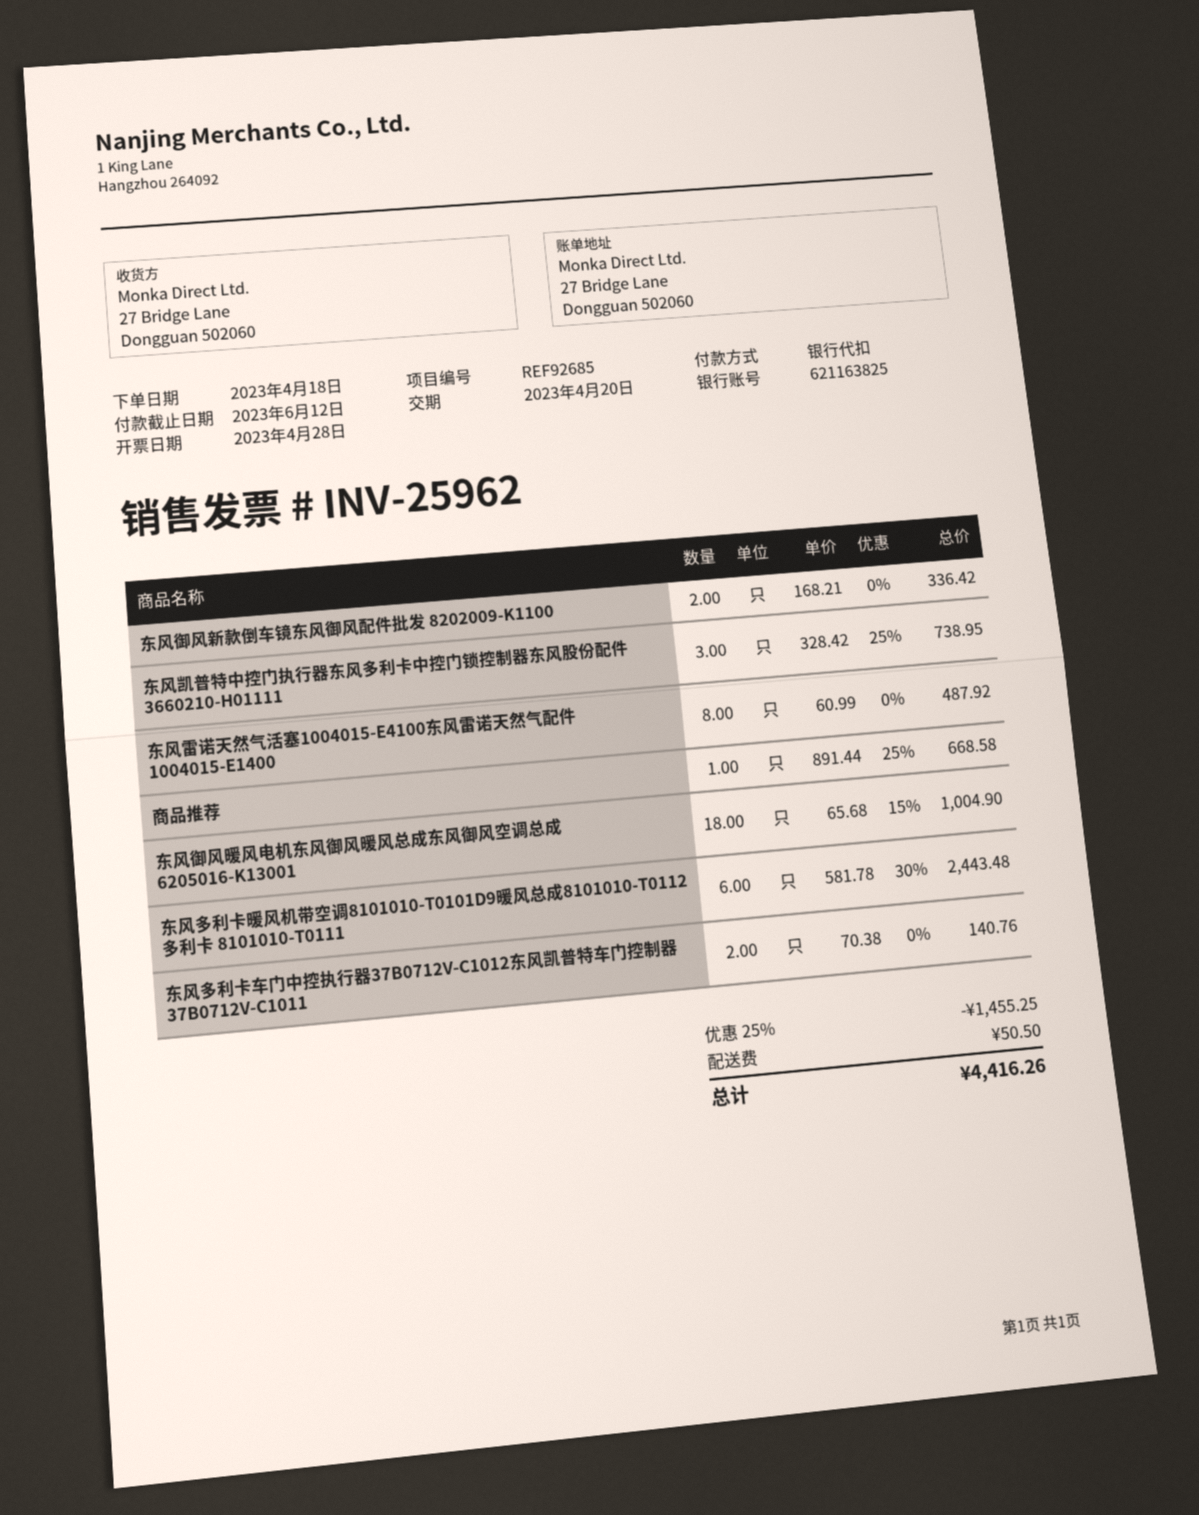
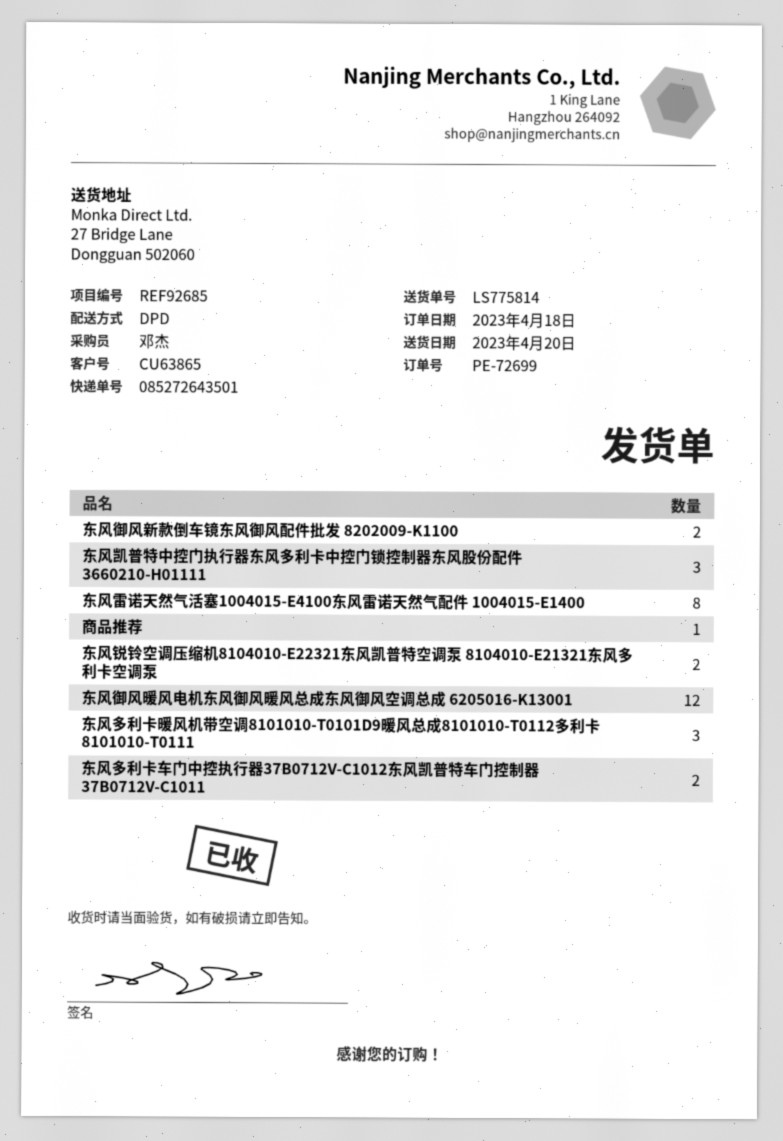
东风御风暖风电机东风御风暖风总成东风御风空调总成 6205016-K13001: 18 -> 12
东风多利卡暖风机带空调8101010-T0101D9暖风总成8101010-T0112多利卡 8101010-T0111: 6 -> 3
东风锐铃空调压缩机8104010-E22321东风凯普特空调泵 8104010-E21321东风多利卡空调泵: none -> 2

